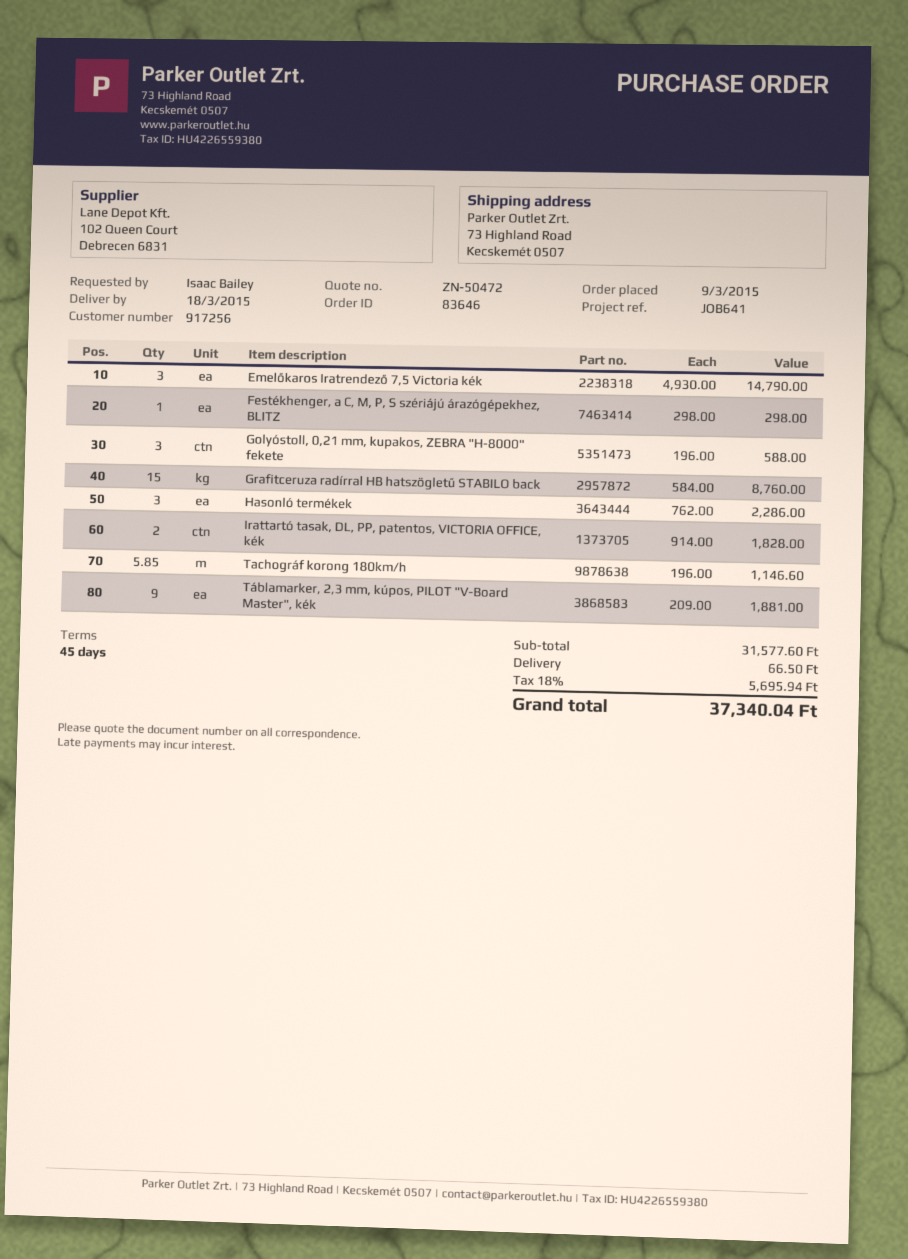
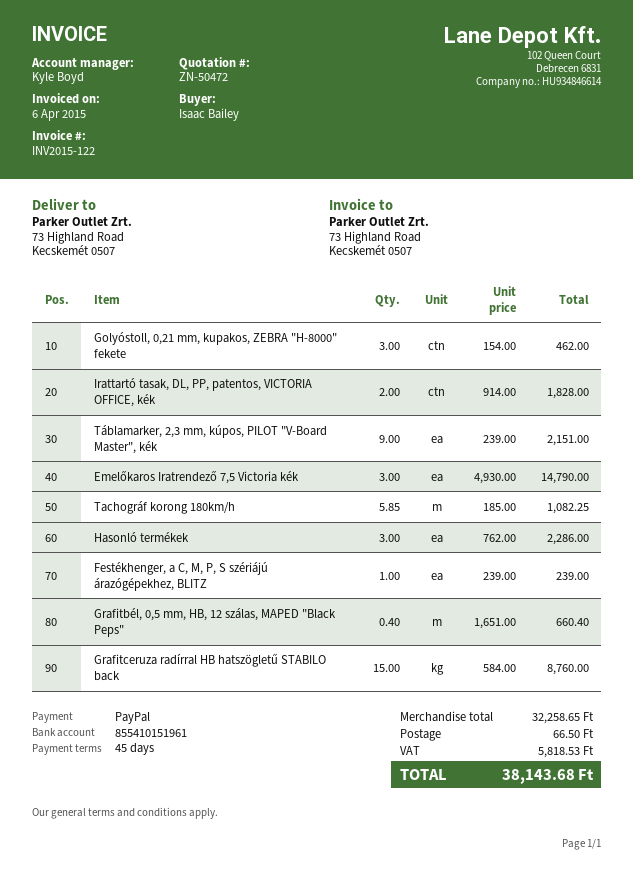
Festékhenger, a C, M, P, S szériájú árazógépekhez, BLITZ: 1 x 298.00 = 298.00 -> 1 x 239.00 = 239.00
Golyóstoll, 0,21 mm, kupakos, ZEBRA "H-8000" fekete: 3 x 196.00 = 588.00 -> 3 x 154.00 = 462.00
Tachográf korong 180km/h: 5.85 x 196.00 = 1146.60 -> 5.85 x 185.00 = 1082.25
Táblamarker, 2,3 mm, kúpos, PILOT "V-Board Master", kék: 9 x 209.00 = 1881.00 -> 9 x 239.00 = 2151.00
Grafitbél, 0,5 mm, HB, 12 szálas, MAPED "Black Peps": none -> 0.4 x 1651.00 = 660.40
subtotal: 31577.60 -> 32258.65
tax: 5695.94 -> 5818.53
total: 37340.04 -> 38143.68

